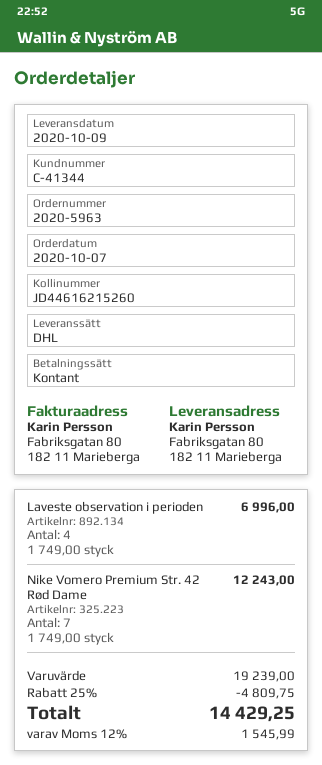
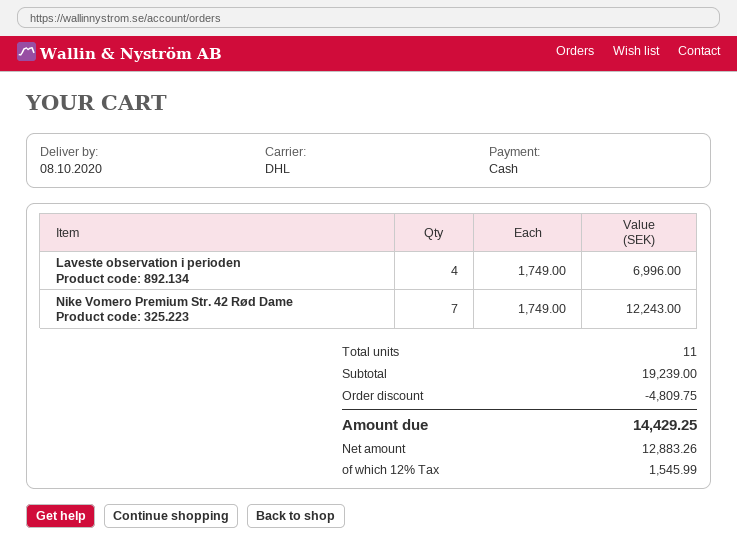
delivery date: 2020-10-09 -> 2020-10-08

